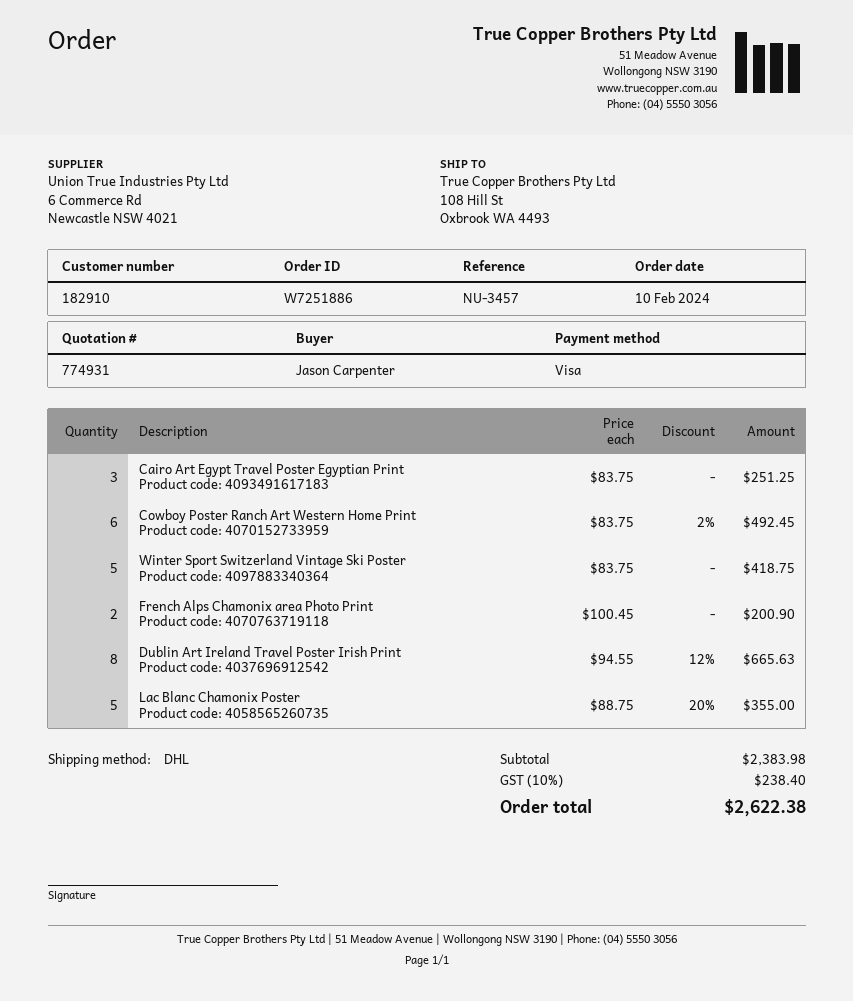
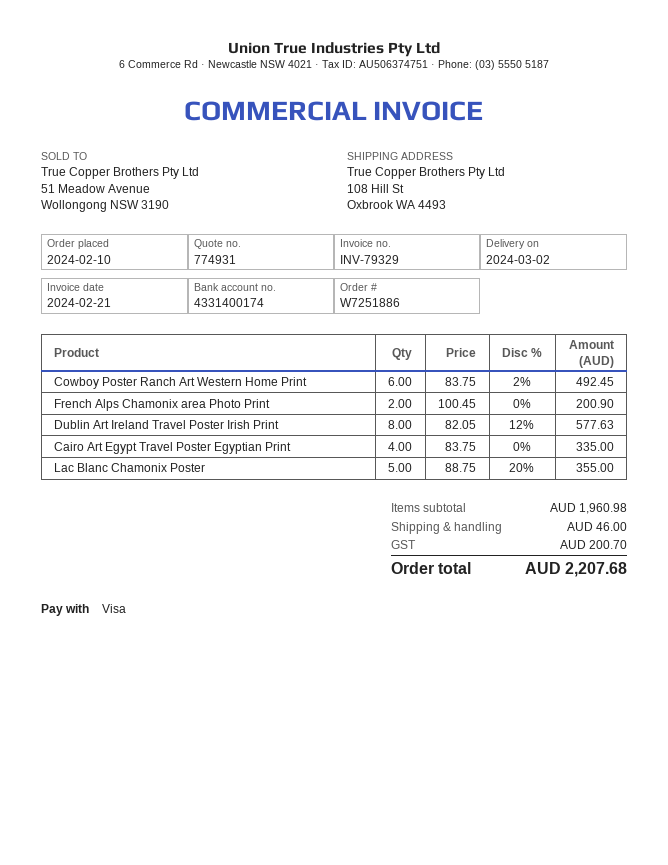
Cairo Art Egypt Travel Poster Egyptian Print: 3 x 83.75 = 251.25 -> 4 x 83.75 = 335.00
Winter Sport Switzerland Vintage Ski Poster: 5 x 83.75 = 418.75 -> none
Dublin Art Ireland Travel Poster Irish Print: 8 x 94.55 - 12% = 665.63 -> 8 x 82.05 - 12% = 577.63
subtotal: 2383.98 -> 1960.98
shipping: none -> 46.00
tax: 238.40 -> 200.70
total: 2622.38 -> 2207.68

